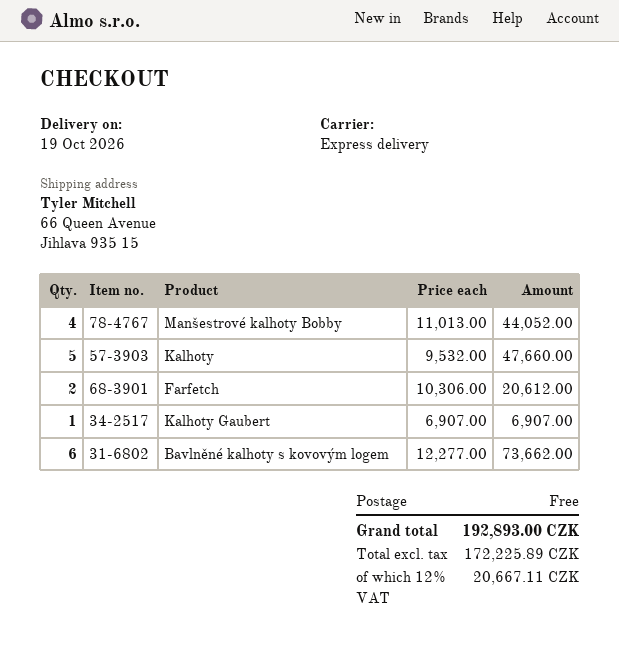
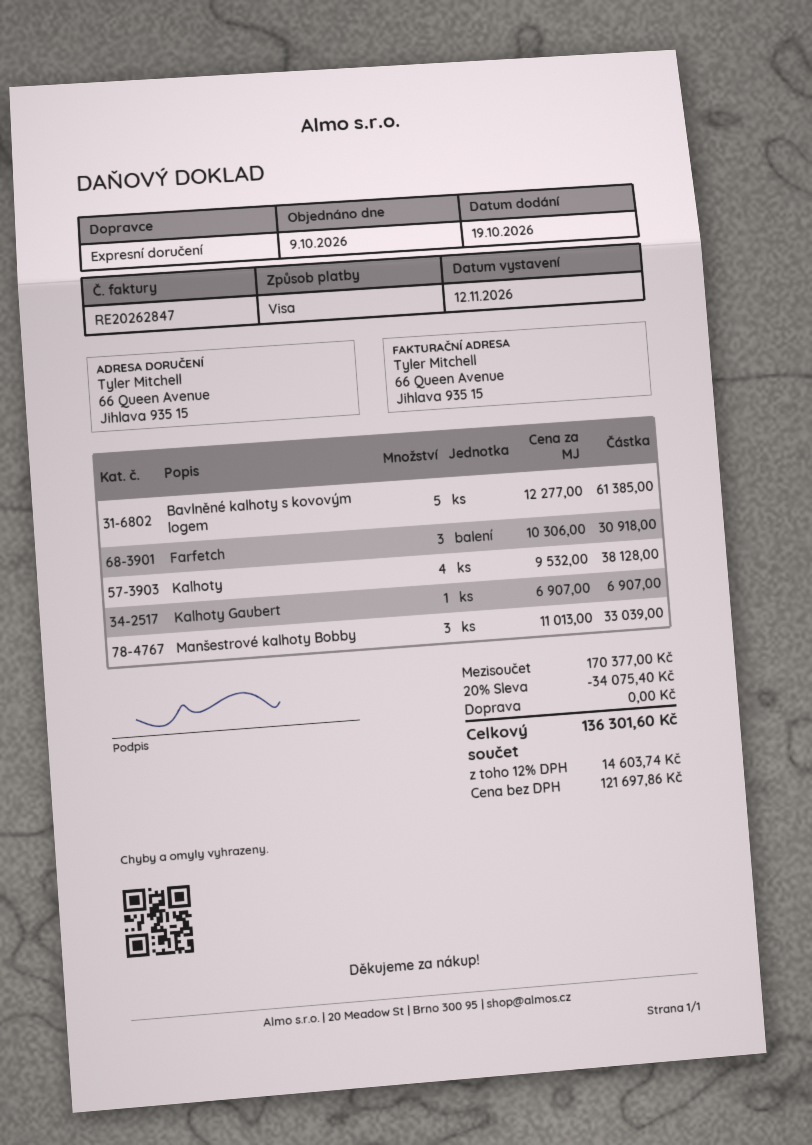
Manšestrové kalhoty Bobby: 4 x 11013.00 = 44052.00 -> 3 x 11013.00 = 33039.00
Kalhoty: 5 x 9532.00 = 47660.00 -> 4 x 9532.00 = 38128.00
Farfetch: 2 x 10306.00 = 20612.00 -> 3 x 10306.00 = 30918.00
Bavlněné kalhoty s kovovým logem: 6 x 12277.00 = 73662.00 -> 5 x 12277.00 = 61385.00
discount: none -> 20% = 34075.40
net: 172225.89 -> 121697.86
tax: 12% = 20667.11 -> 12% = 14603.74
total: 192893.00 -> 136301.60

